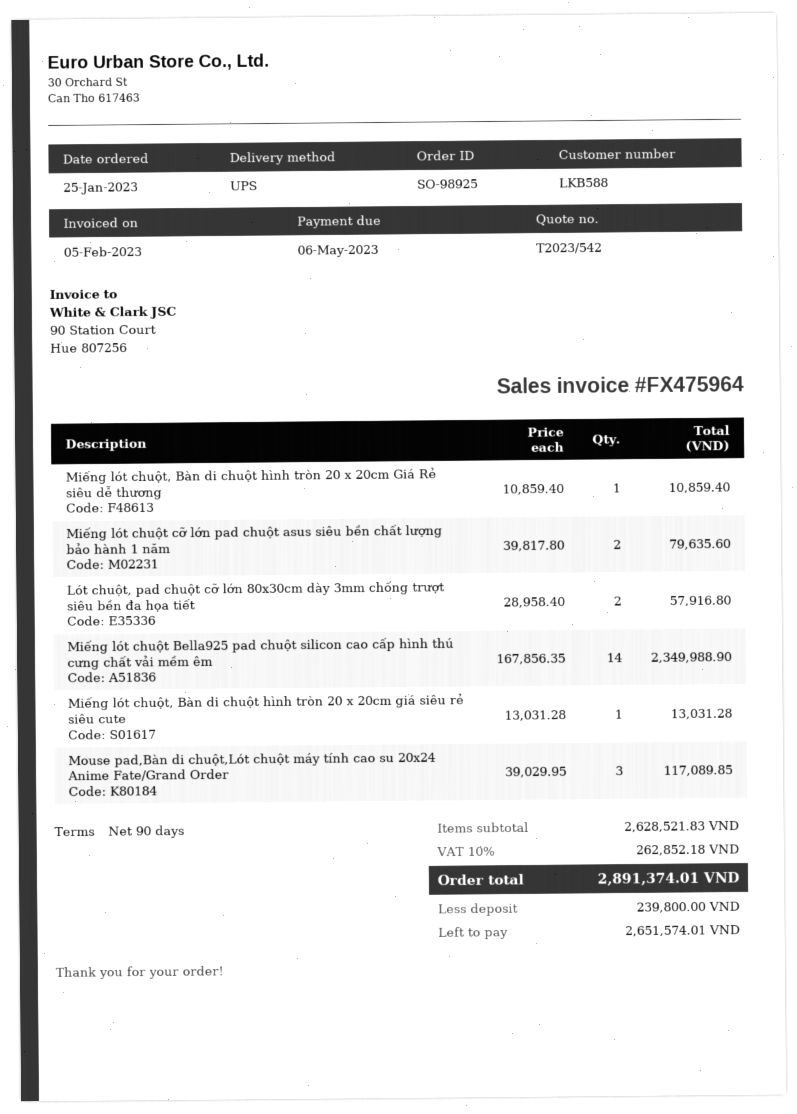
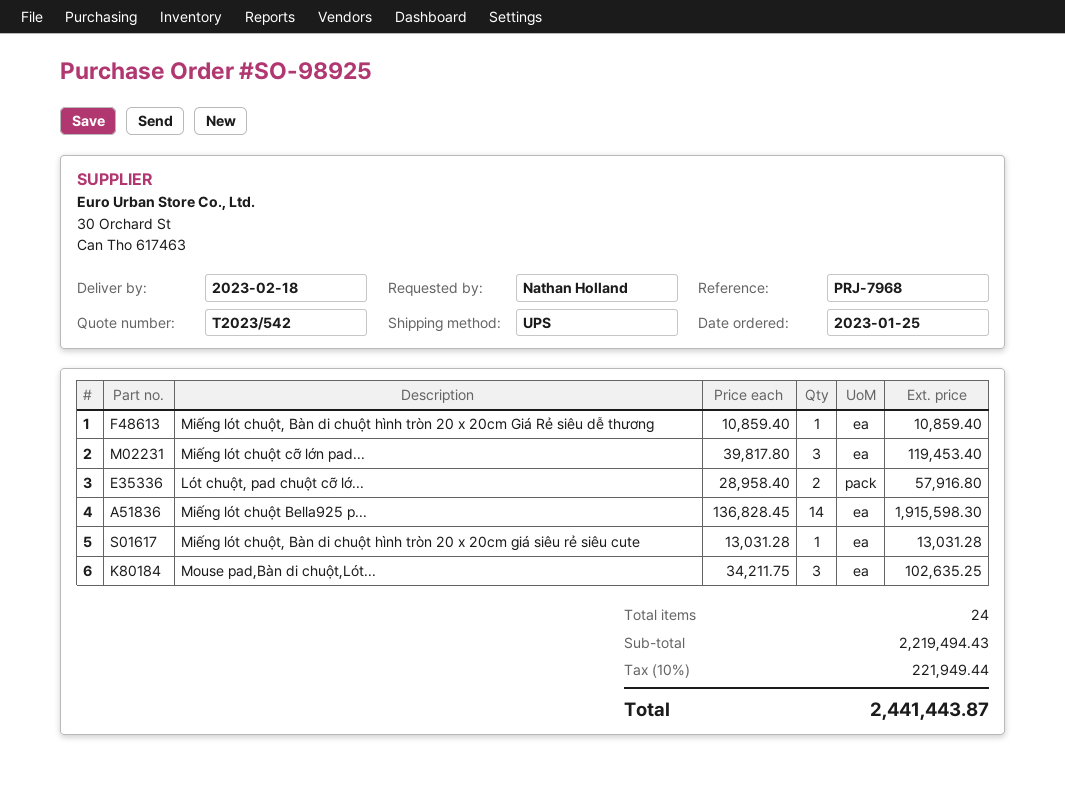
Miếng lót chuột cỡ lớn pad chuột asus siêu bền chất lượng bảo hành 1 năm: 2 x 39817.80 = 79635.60 -> 3 x 39817.80 = 119453.40
Miếng lót chuột Bella925 pad chuột silicon cao cấp hình thú cưng chất vải mềm êm: 14 x 167856.35 = 2349988.90 -> 14 x 136828.45 = 1915598.30
Mouse pad,Bàn di chuột,Lót chuột máy tính cao su 20x24 Anime Fate/Grand Order: 3 x 39029.95 = 117089.85 -> 3 x 34211.75 = 102635.25
subtotal: 2628521.83 -> 2219494.43
tax: 10% = 262852.18 -> 10% = 221949.44
total: 2891374.01 -> 2441443.87

